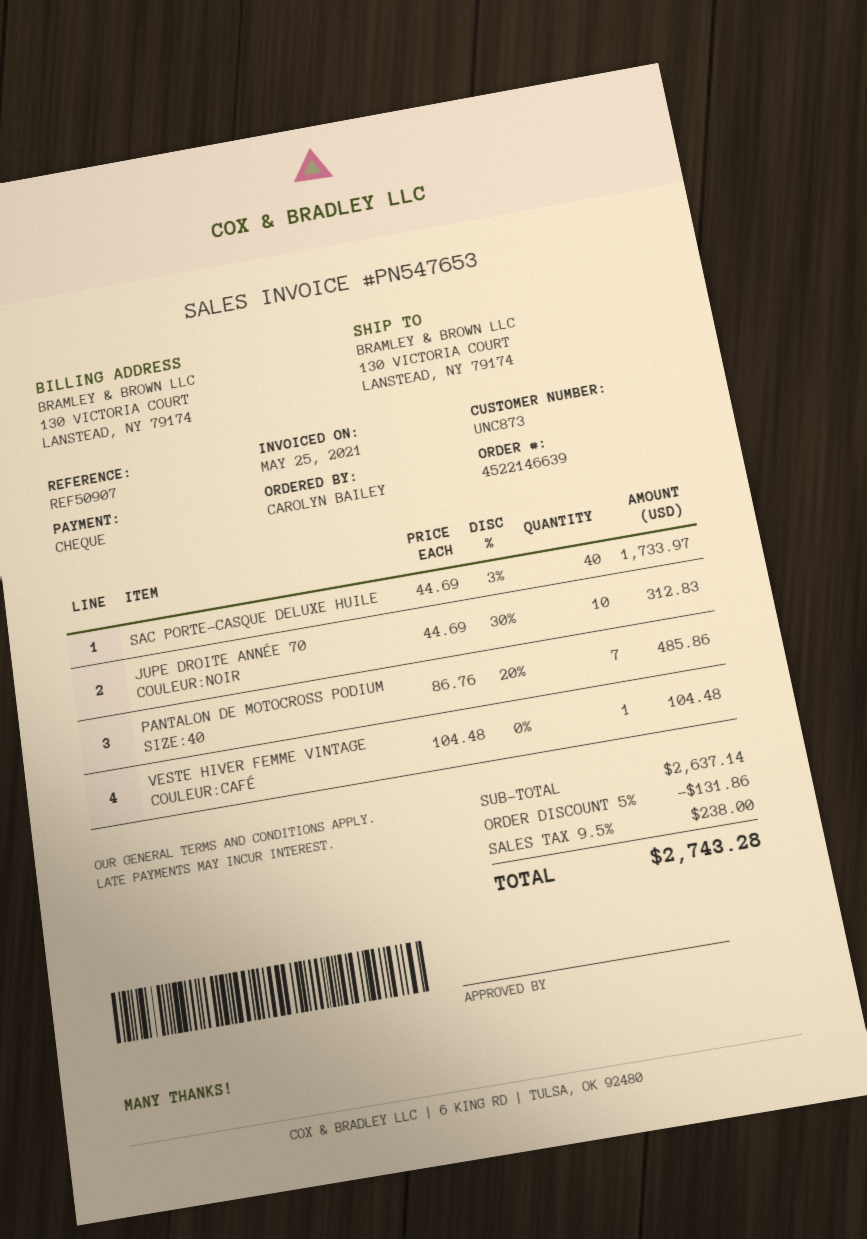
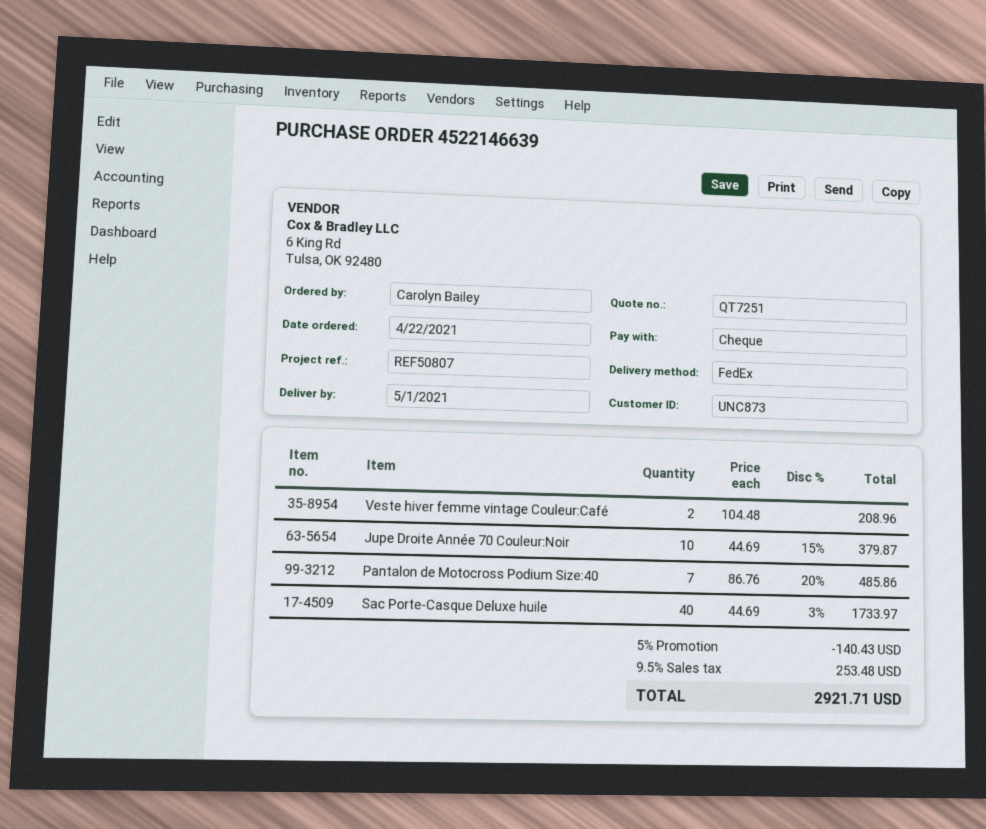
reference: REF50907 -> REF50807
JUPE DROITE ANNÉE 70 COULEUR:NOIR: 10 x 44.69 - 30% = 312.83 -> 10 x 44.69 - 15% = 379.87
VESTE HIVER FEMME VINTAGE COULEUR:CAFÉ: 1 x 104.48 = 104.48 -> 2 x 104.48 = 208.96
discount: 5% = 131.86 -> 5% = 140.43
tax: 9.5% = 238.00 -> 9.5% = 253.48
total: 2743.28 -> 2921.71

